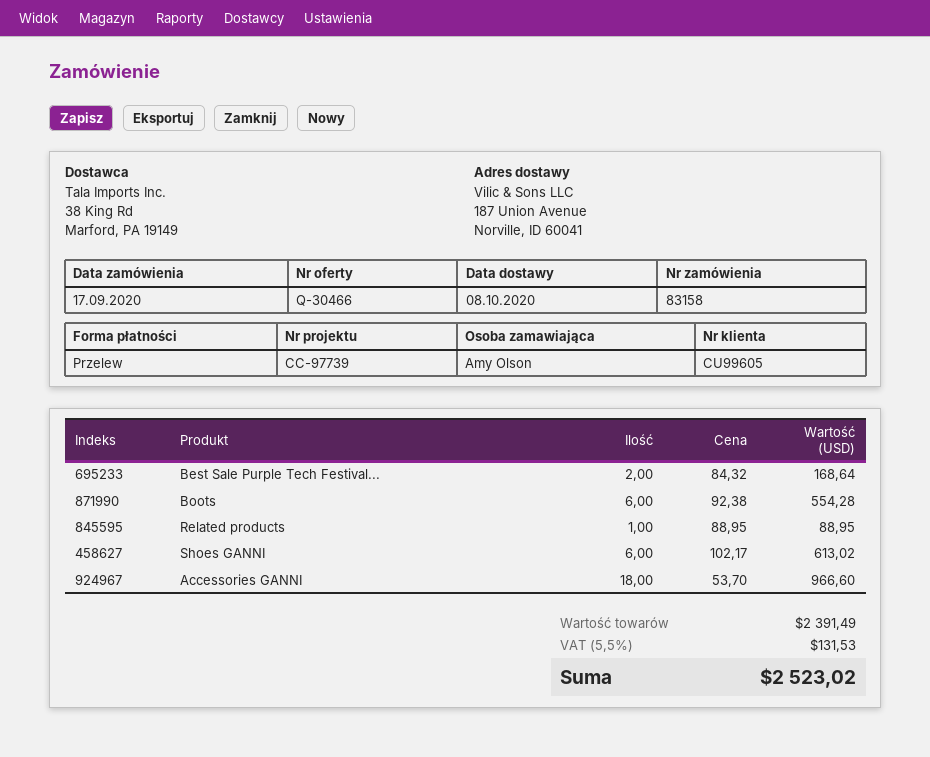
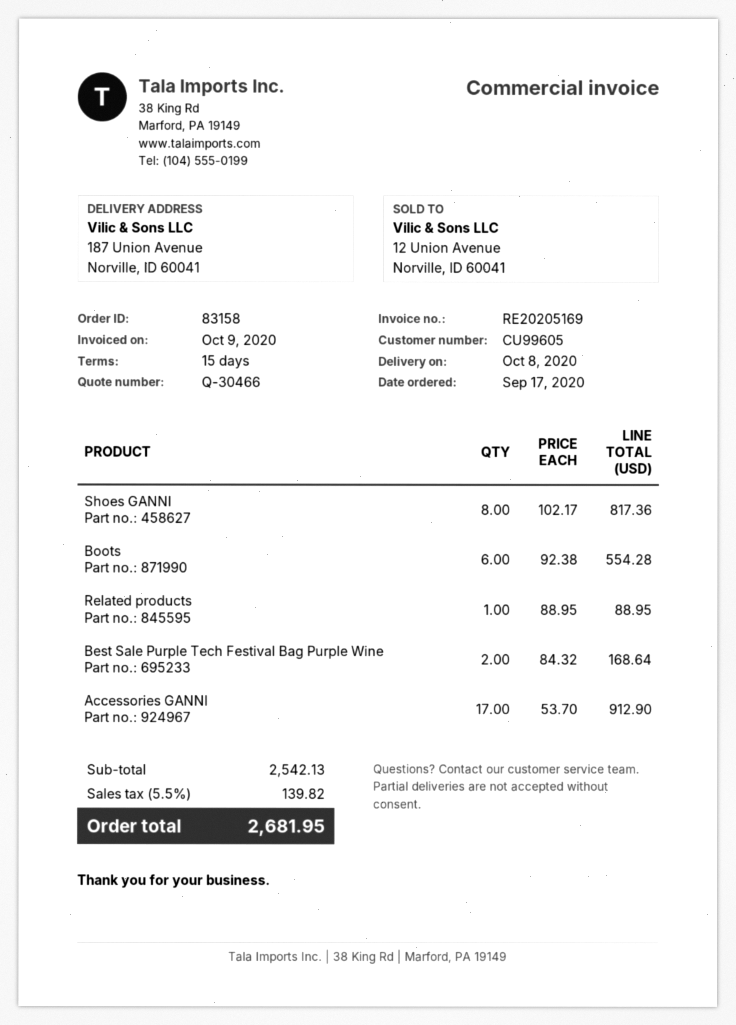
Shoes GANNI: 6 x 102.17 = 613.02 -> 8 x 102.17 = 817.36
Accessories GANNI: 18 x 53.70 = 966.60 -> 17 x 53.70 = 912.90
subtotal: 2391.49 -> 2542.13
tax: 5.5% = 131.53 -> 5.5% = 139.82
total: 2523.02 -> 2681.95

